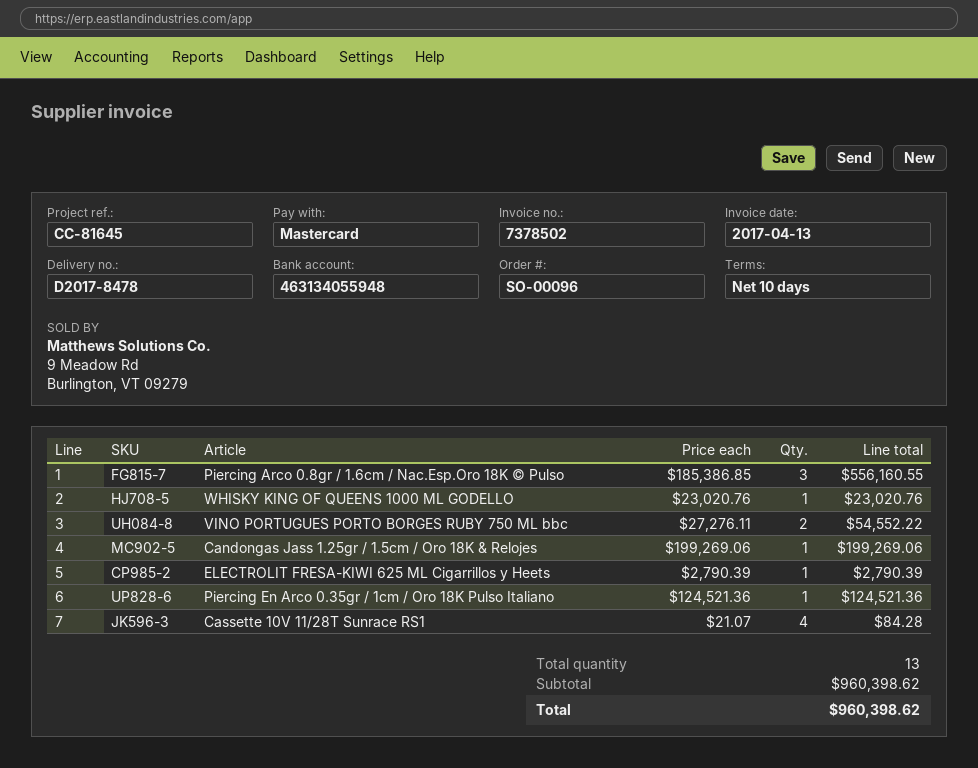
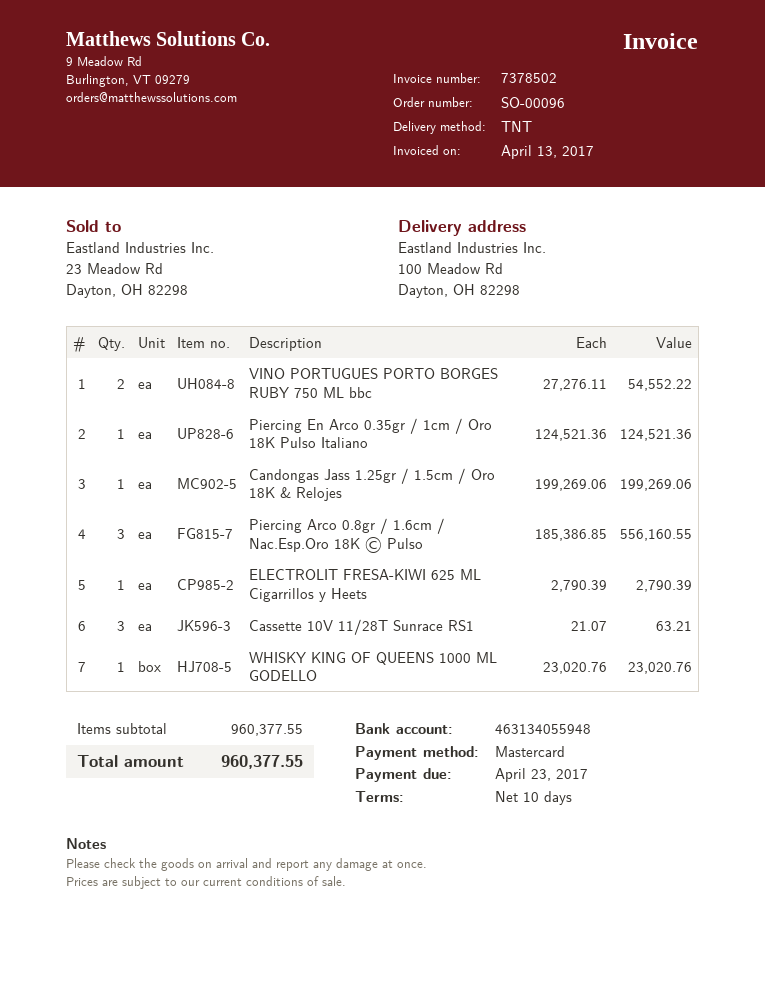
Cassette 10V 11/28T Sunrace RS1: 4 x 21.07 = 84.28 -> 3 x 21.07 = 63.21
subtotal: 960398.62 -> 960377.55
total: 960398.62 -> 960377.55

